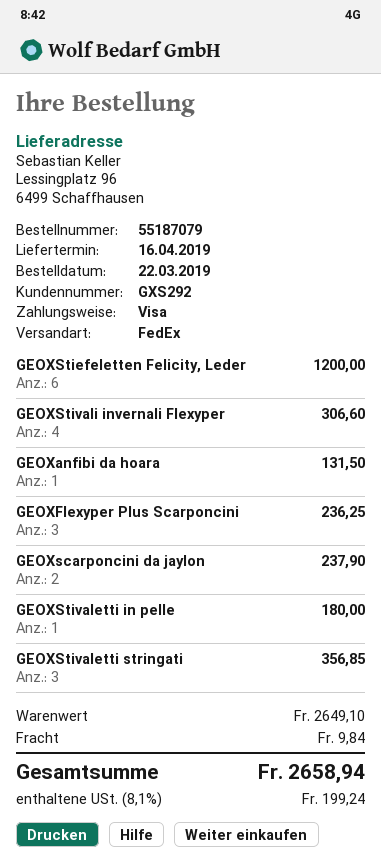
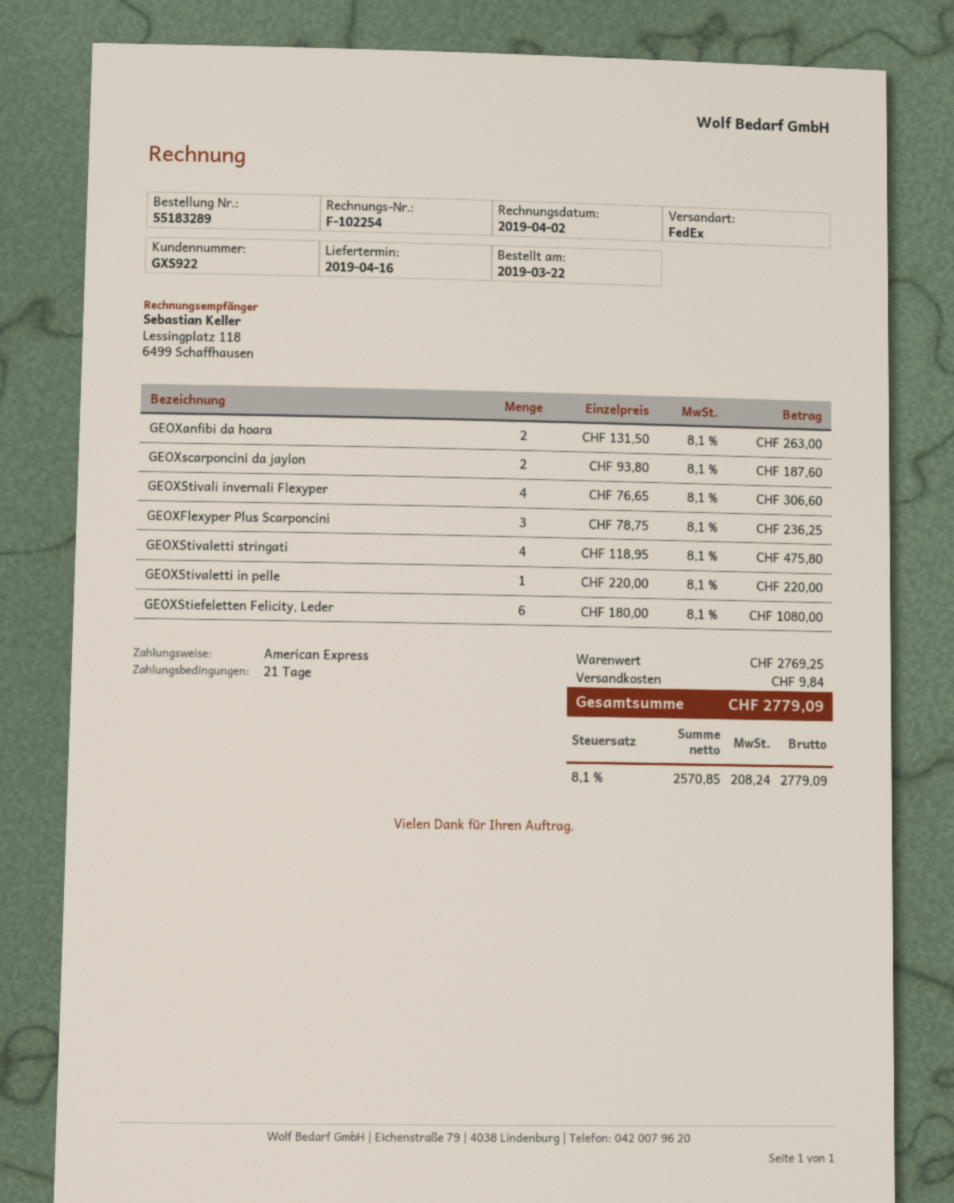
order number: 55187079 -> 55183289
customer number: GXS292 -> GXS922
payment method: Visa -> American Express
GEOXStiefeletten Felicity, Leder: 6 for 1200.00 -> 6 for 1080.00
GEOXanfibi da hoara: 1 for 131.50 -> 2 for 263.00
GEOXscarponcini da jaylon: 2 for 237.90 -> 2 for 187.60
GEOXStivaletti in pelle: 1 for 180.00 -> 1 for 220.00
GEOXStivaletti stringati: 3 for 356.85 -> 4 for 475.80
subtotal: 2649.10 -> 2769.25
tax: 8.1% = 199.24 -> 8.1% = 208.24
total: 2658.94 -> 2779.09

